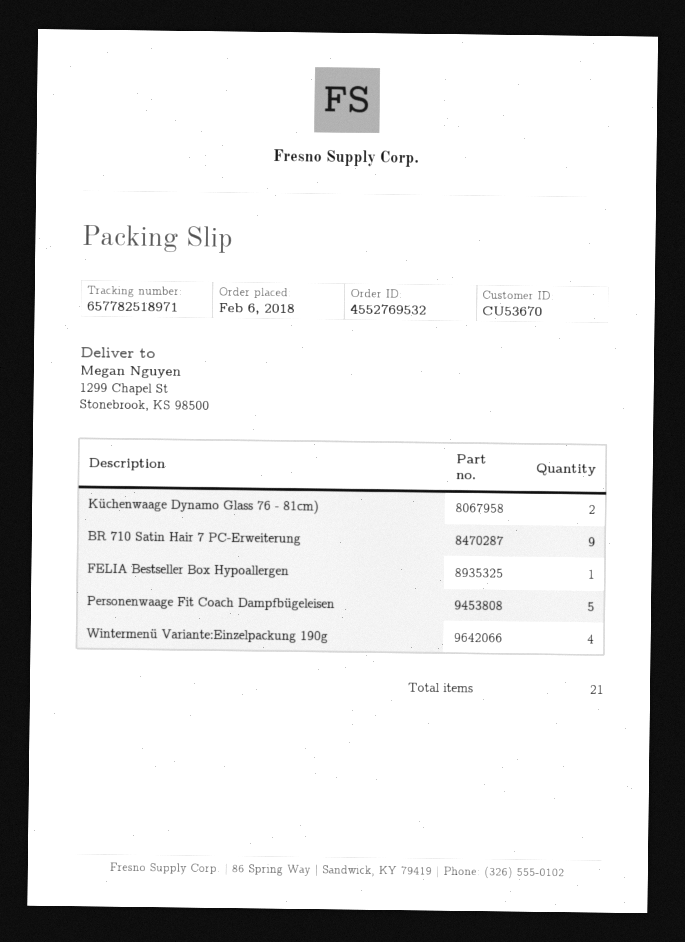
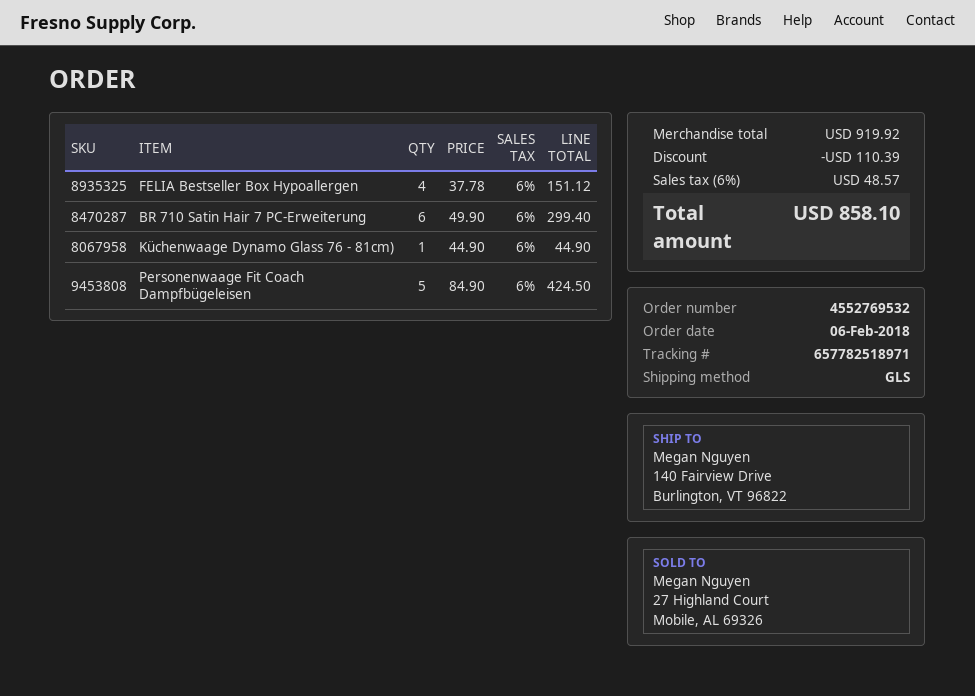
ship to: 1299 Chapel St, Stonebrook, KS 98500 -> 140 Fairview Drive, Burlington, VT 96822
Küchenwaage Dynamo Glass 76 - 81cm): 2 -> 1
BR 710 Satin Hair 7 PC-Erweiterung: 9 -> 6
FELIA Bestseller Box Hypoallergen: 1 -> 4
Wintermenü Variante:Einzelpackung 190g: 4 -> none

